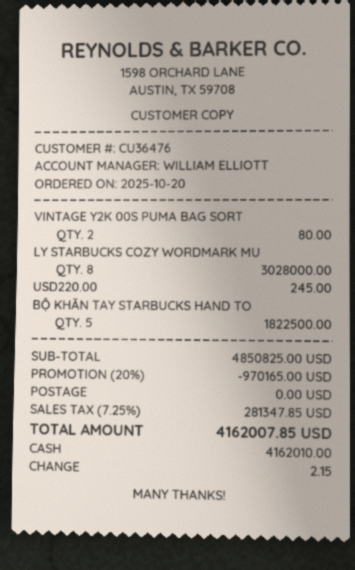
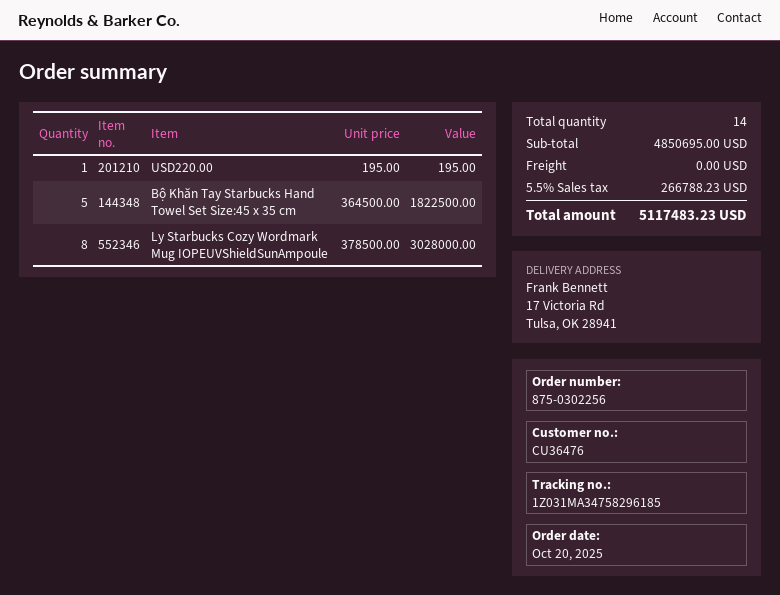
VINTAGE Y2K 00S PUMA BAG SORT: 2 for 80.00 -> none
USD220.00: 1 for 245.00 -> 1 for 195.00
subtotal: 4850825.00 -> 4850695.00
discount: 20% = 970165.00 -> none
tax: 7.25% = 281347.85 -> 5.5% = 266788.23
total: 4162007.85 -> 5117483.23

